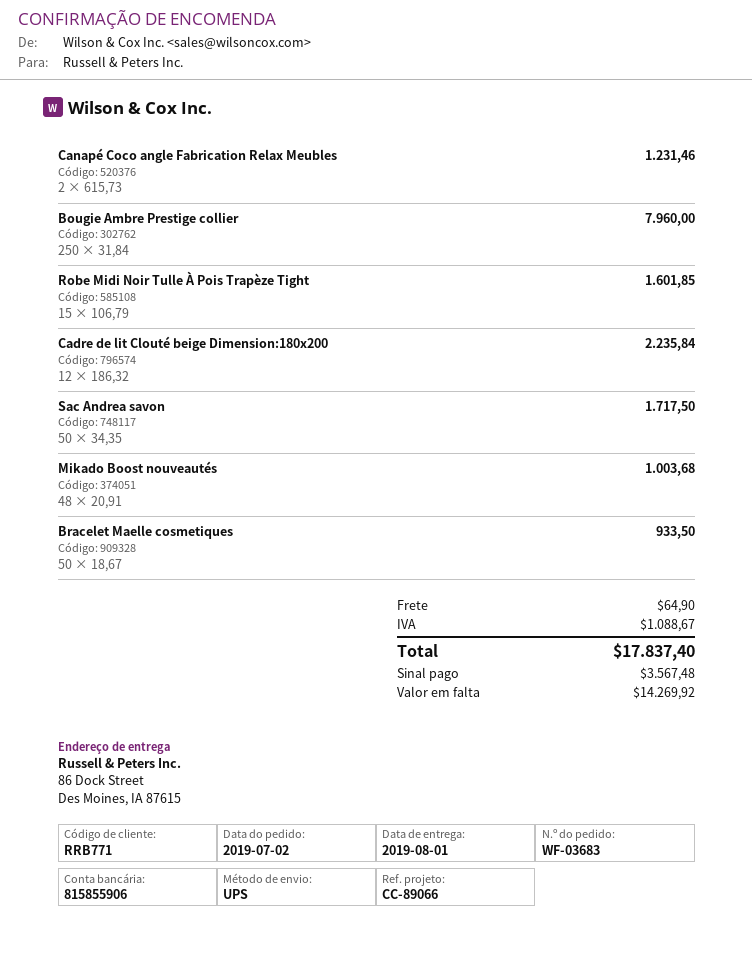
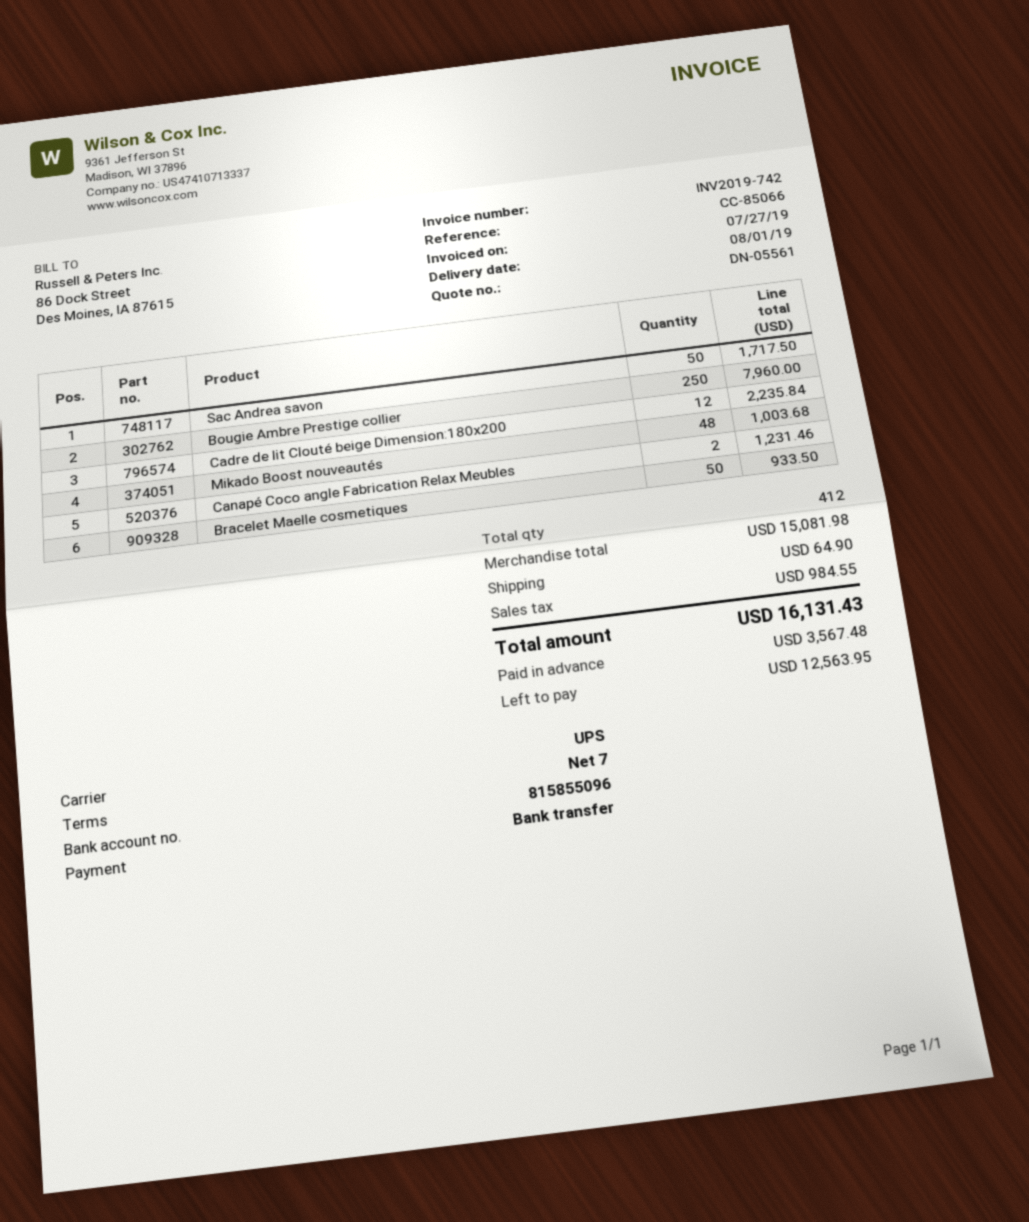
reference: CC-89066 -> CC-85066
bank account: 815855906 -> 815855096
Robe Midi Noir Tulle À Pois Trapèze Tight: 15 for 1601.85 -> none
tax: 1088.67 -> 984.55
total: 17837.40 -> 16131.43
balance: 14269.92 -> 12563.95

